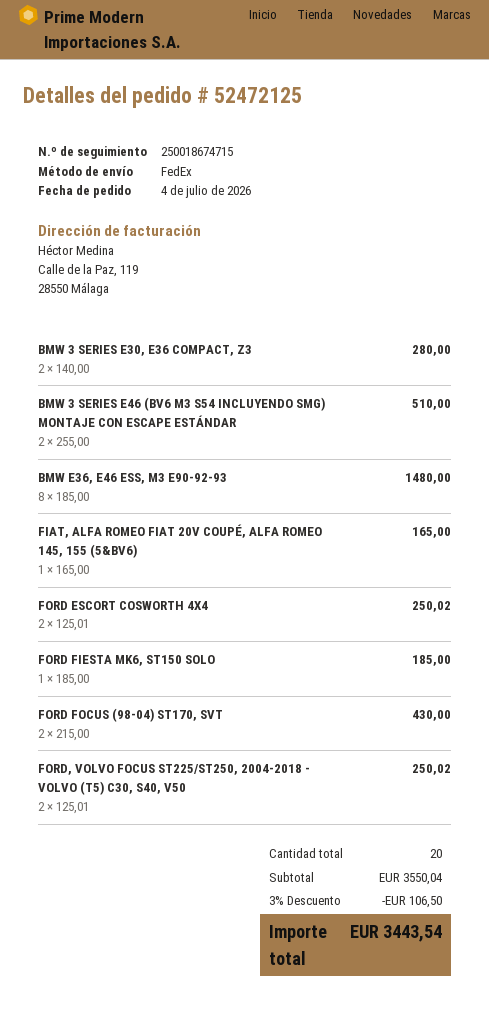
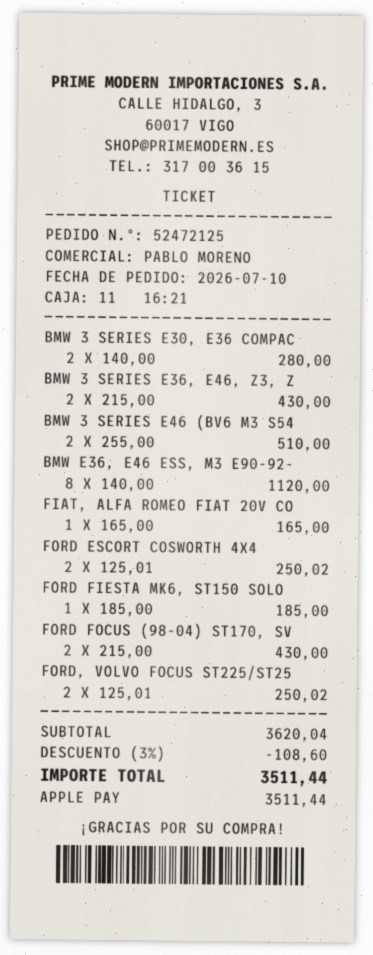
order date: 2026-07-04 -> 2026-07-10
BMW E36, E46 ESS, M3 E90-92-93: 8 x 185.00 = 1480.00 -> 8 x 140.00 = 1120.00
BMW 3 SERIES E36, E46, Z3, Z: none -> 2 x 215.00 = 430.00
subtotal: 3550.04 -> 3620.04
discount: 3% = 106.50 -> 3% = 108.60
total: 3443.54 -> 3511.44

